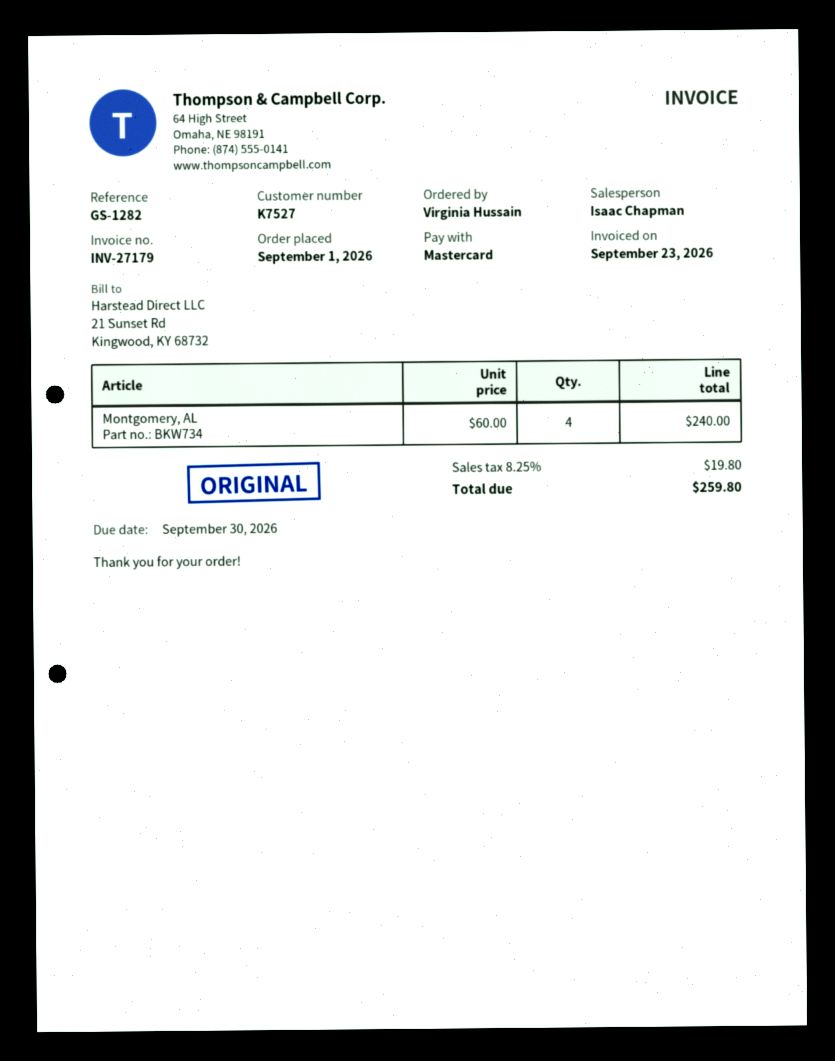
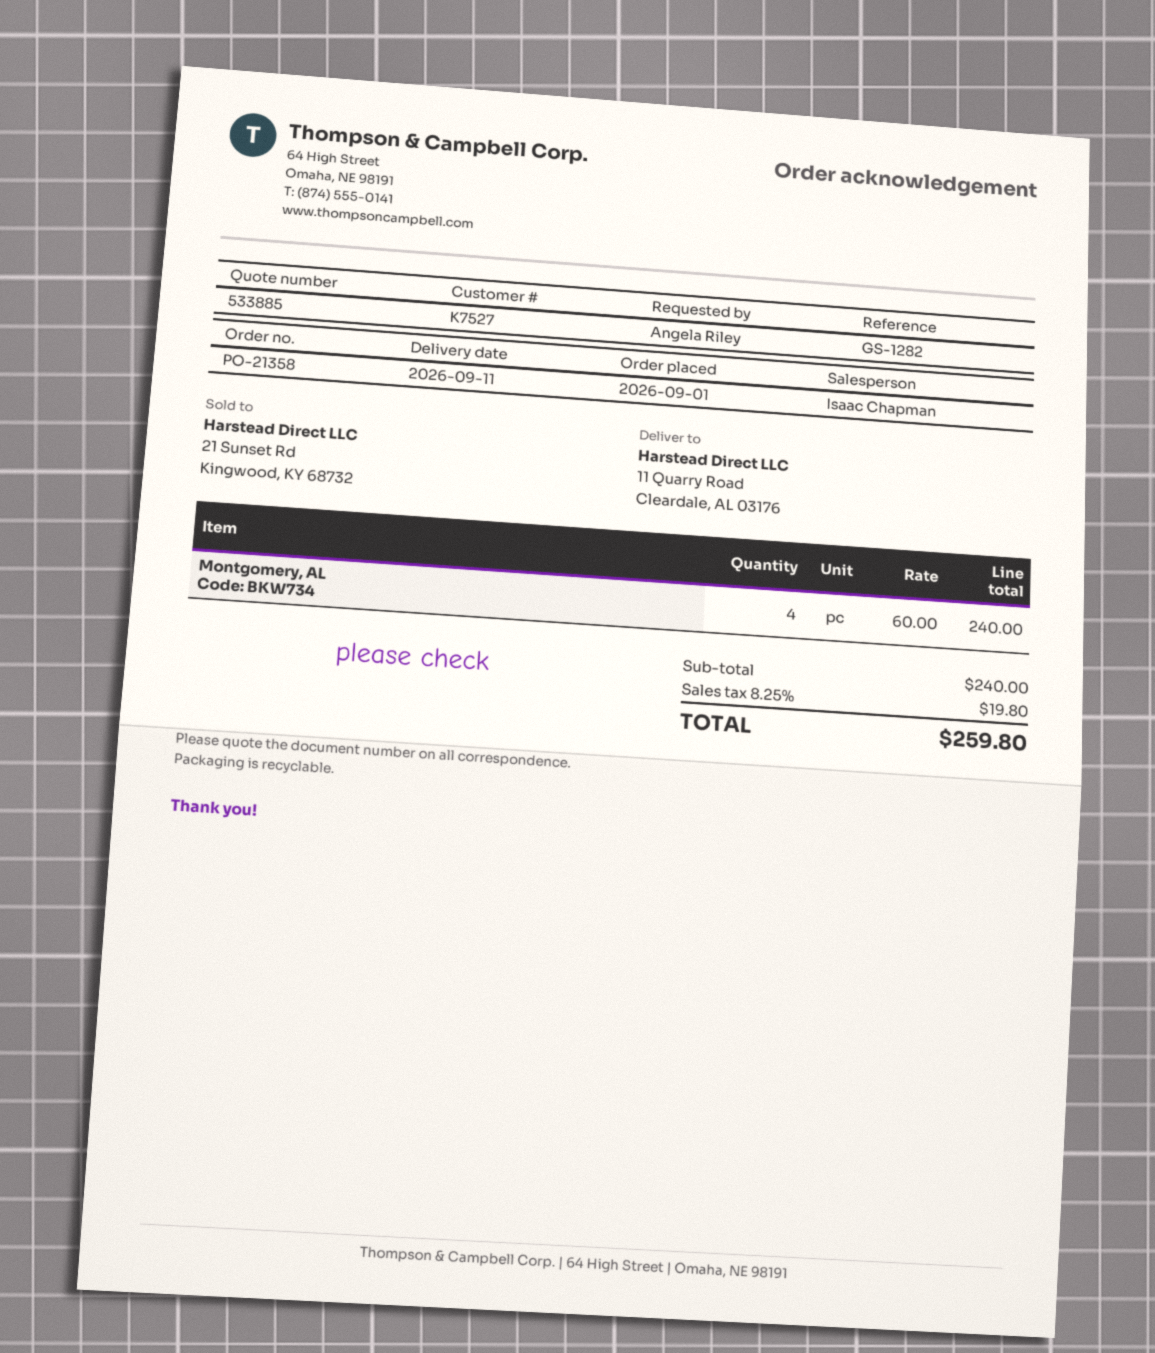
ordered by: Virginia Hussain -> Angela Riley

